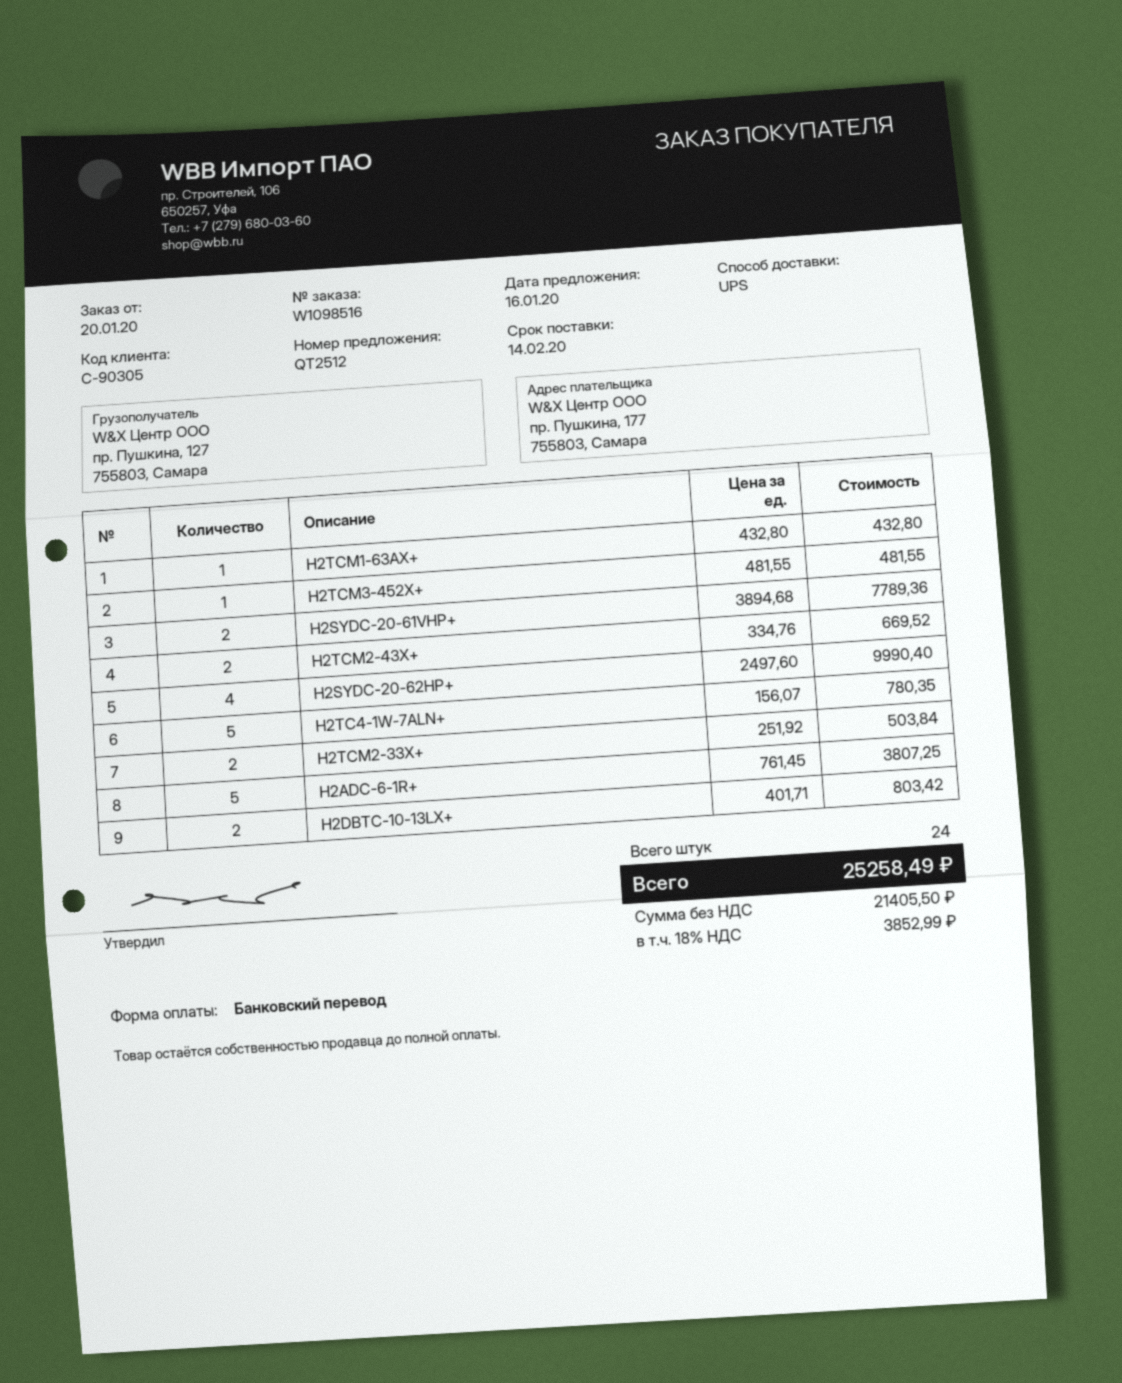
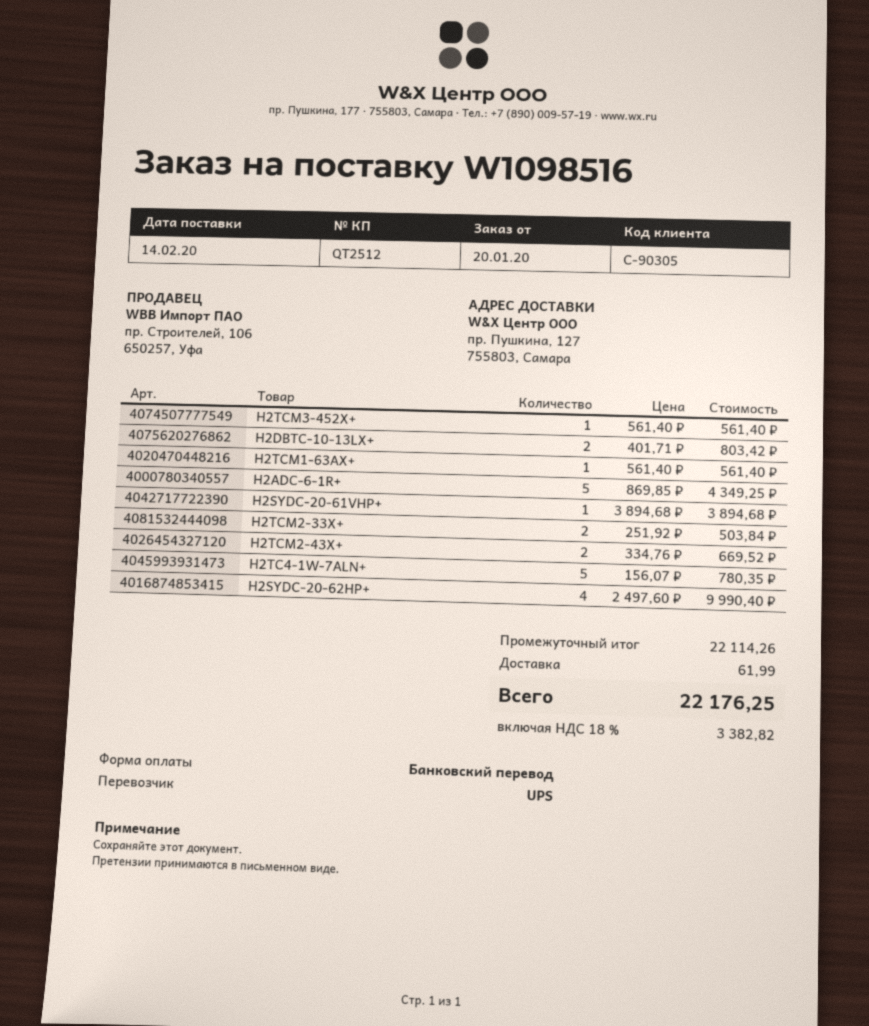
H2TCM1-63AX+: 1 x 432.80 = 432.80 -> 1 x 561.40 = 561.40
H2TCM3-452X+: 1 x 481.55 = 481.55 -> 1 x 561.40 = 561.40
H2SYDC-20-61VHP+: 2 x 3894.68 = 7789.36 -> 1 x 3894.68 = 3894.68
H2ADC-6-1R+: 5 x 761.45 = 3807.25 -> 5 x 869.85 = 4349.25
shipping: none -> 61.99
tax: 18% = 3852.99 -> 18% = 3382.82
total: 25258.49 -> 22176.25

